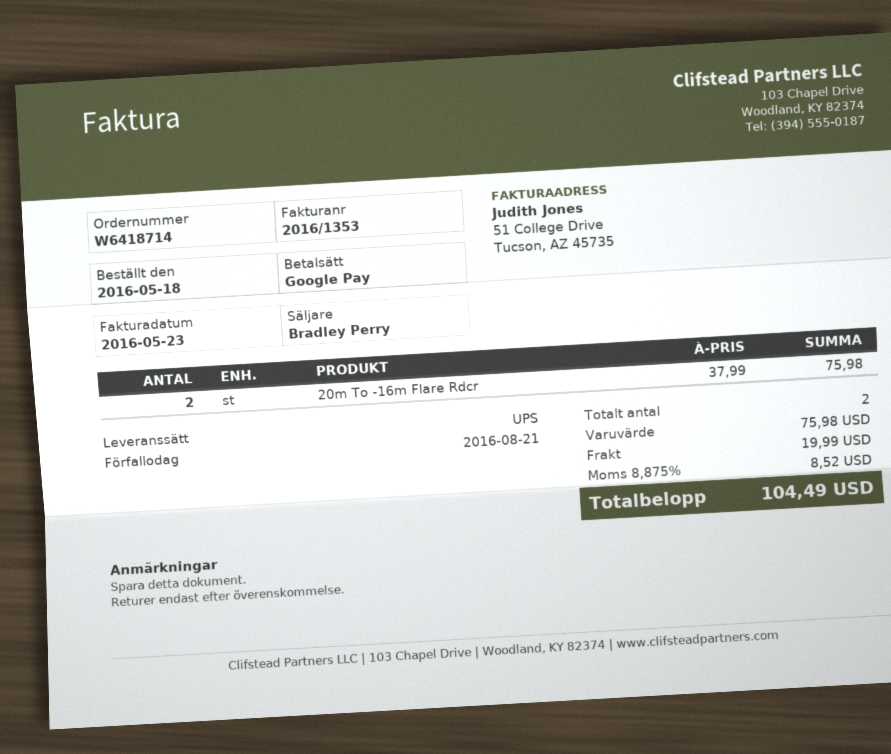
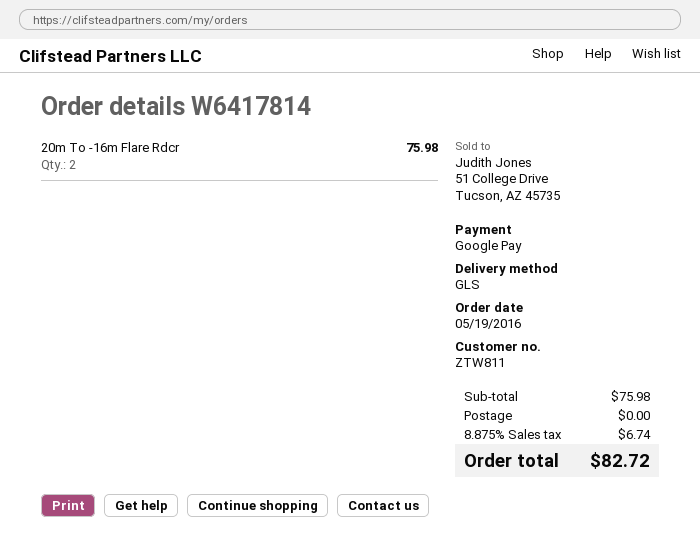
order number: W6418714 -> W6417814
order date: 2016-05-18 -> 2016-05-19
shipping method: UPS -> GLS
shipping: 19.99 -> 0.00
tax: 8.875% = 8.52 -> 8.875% = 6.74
total: 104.49 -> 82.72

